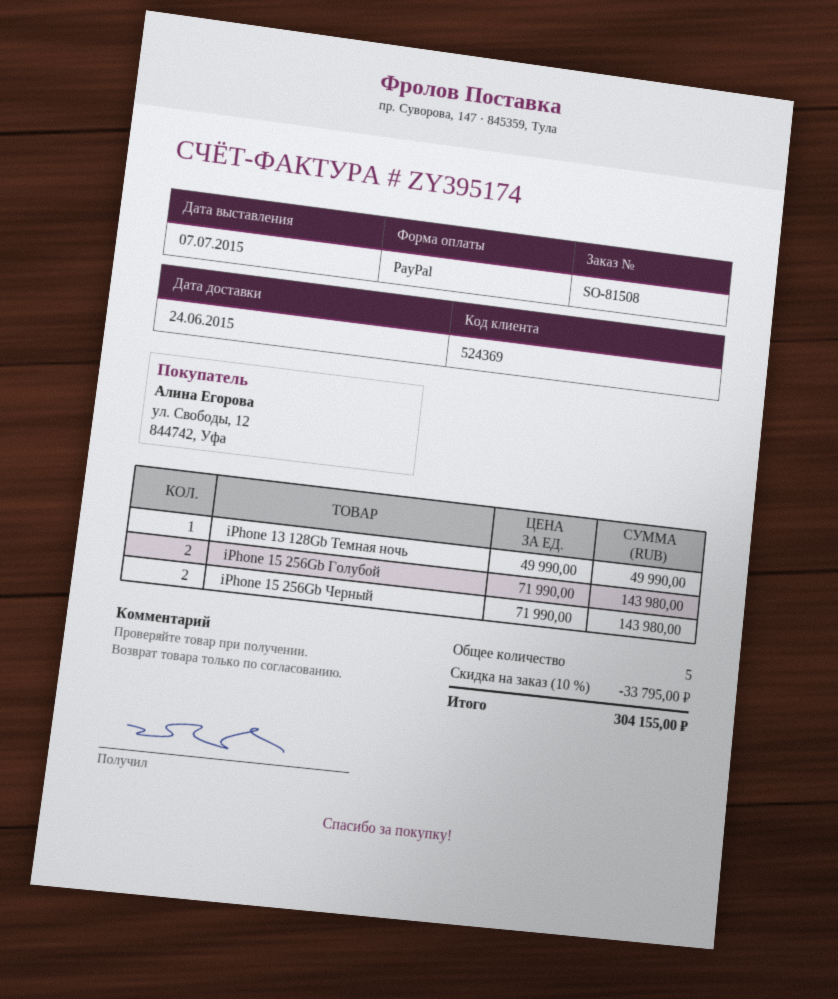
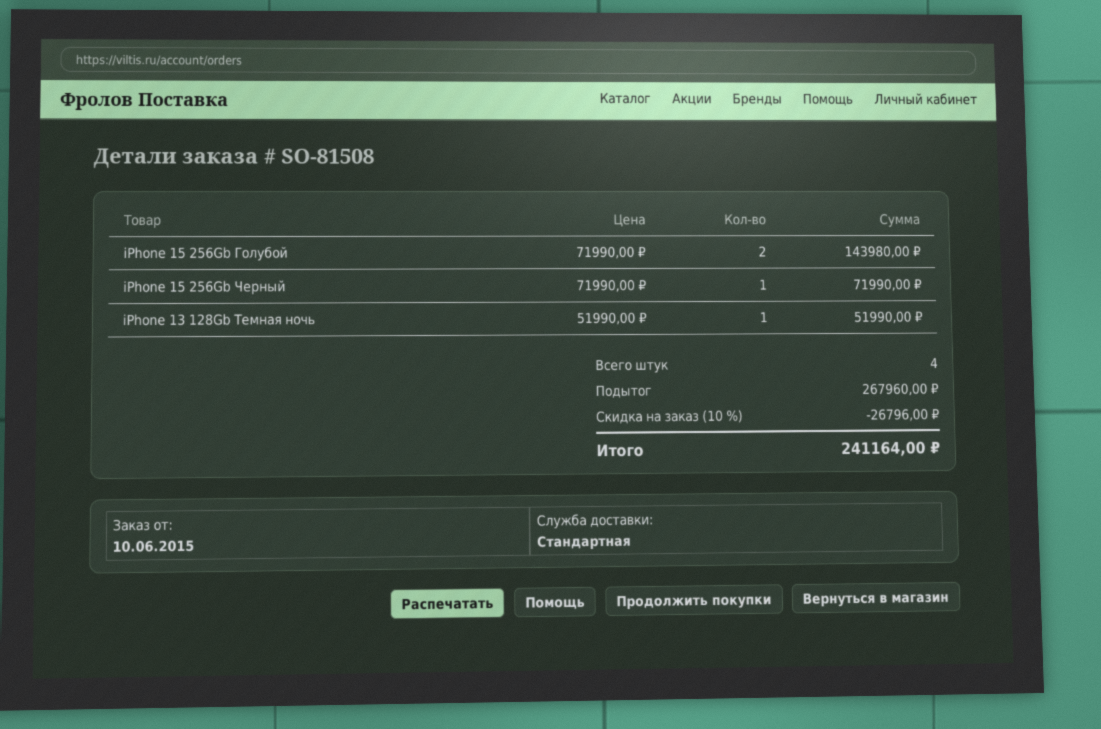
iPhone 13 128Gb Темная ночь: 1 x 49990.00 = 49990.00 -> 1 x 51990.00 = 51990.00
iPhone 15 256Gb Черный: 2 x 71990.00 = 143980.00 -> 1 x 71990.00 = 71990.00
total quantity: 5 -> 4
discount: 10% = 33795.00 -> 10% = 26796.00
total: 304155.00 -> 241164.00

